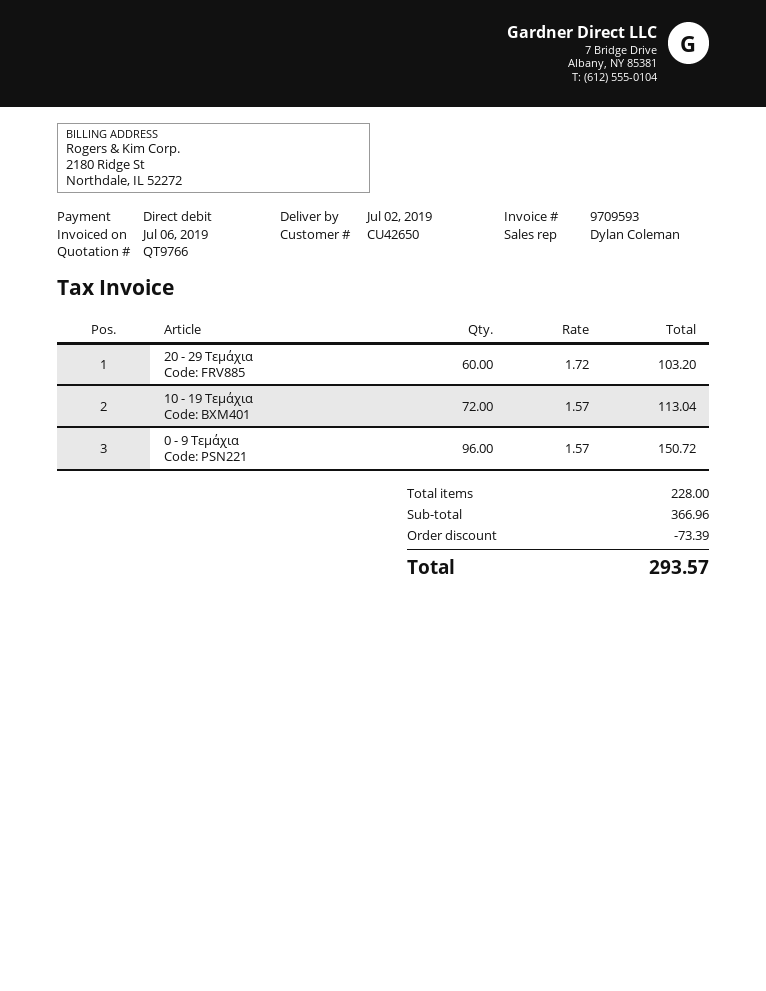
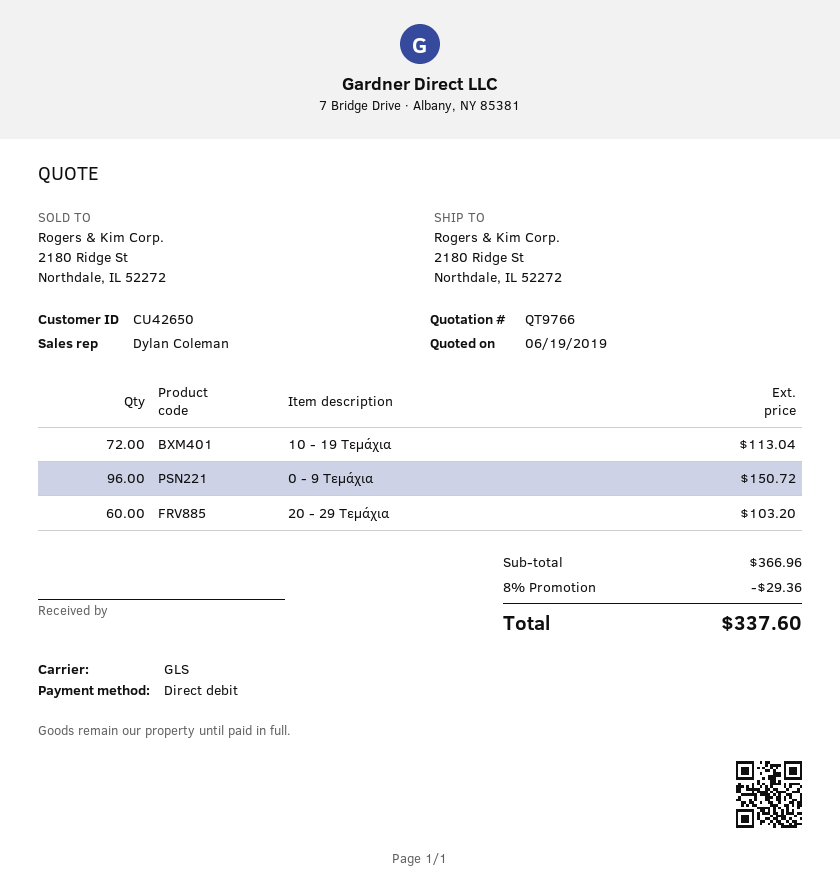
discount: 73.39 -> 29.36
total: 293.57 -> 337.60

